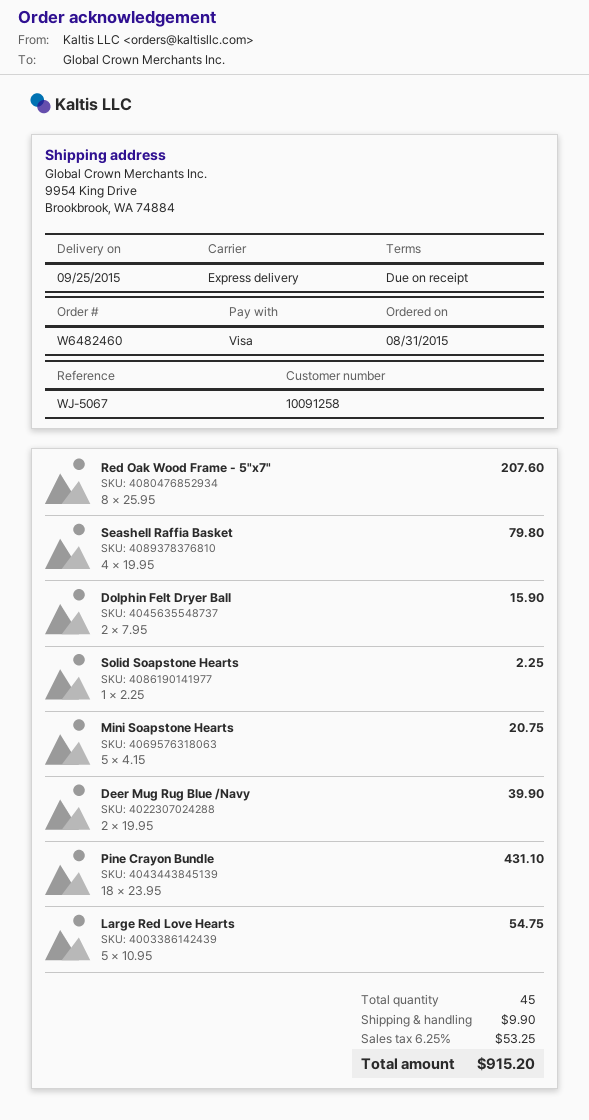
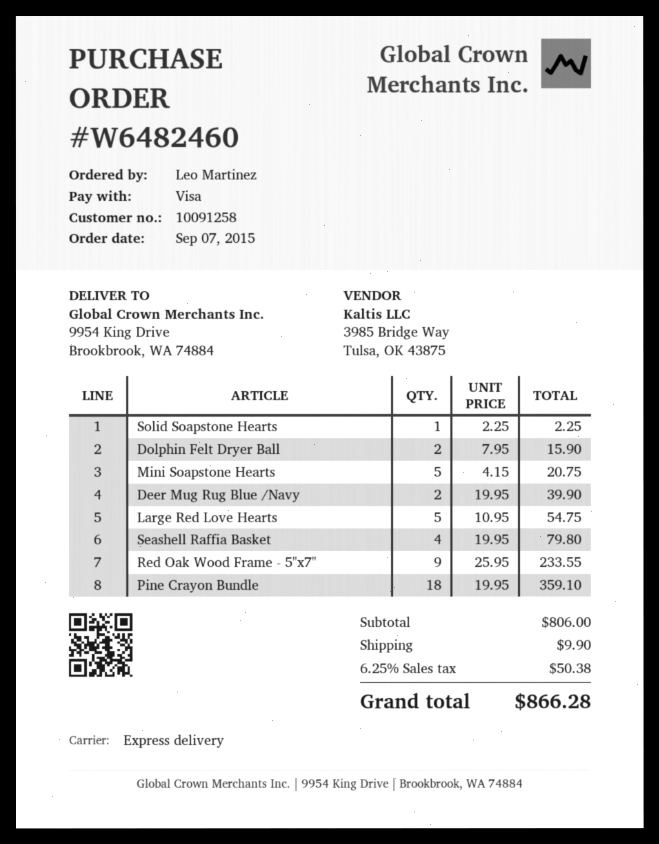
order date: 2015-08-31 -> 2015-09-07
Red Oak Wood Frame - 5"x7": 8 x 25.95 = 207.60 -> 9 x 25.95 = 233.55
Pine Crayon Bundle: 18 x 23.95 = 431.10 -> 18 x 19.95 = 359.10
tax: 6.25% = 53.25 -> 6.25% = 50.38
total: 915.20 -> 866.28

